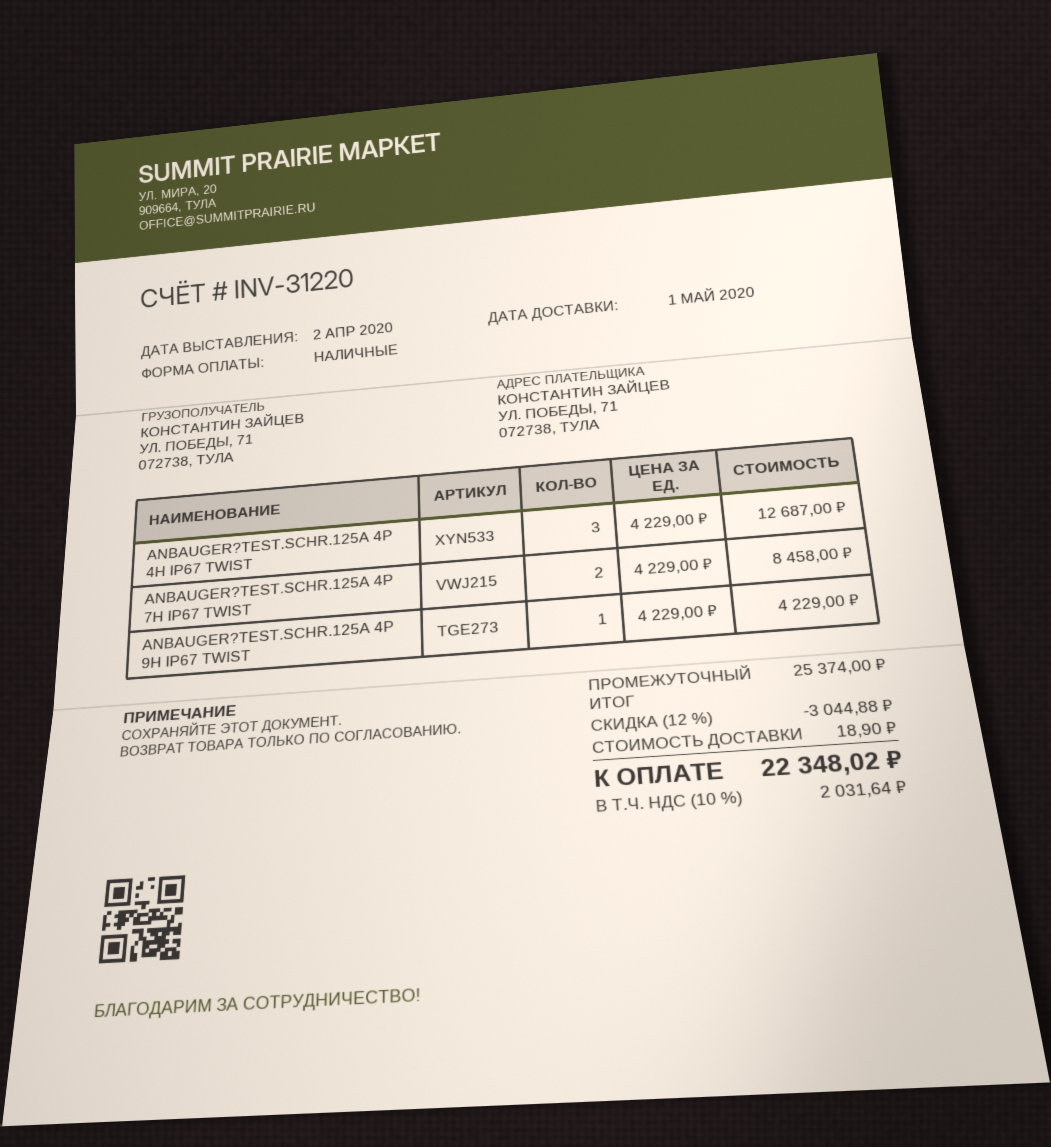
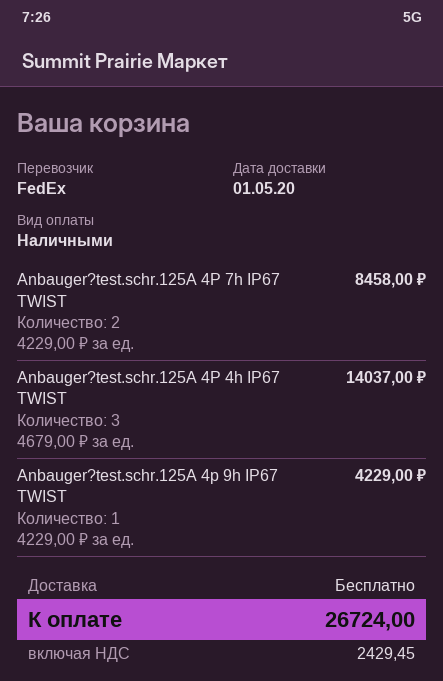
ANBAUGER?TEST.SCHR.125A 4P 4H IP67 TWIST: 3 x 4229.00 = 12687.00 -> 3 x 4679.00 = 14037.00
discount: 12% = 3044.88 -> none
shipping: 18.90 -> 0.00
tax: 2031.64 -> 2429.45
total: 22348.02 -> 26724.00

